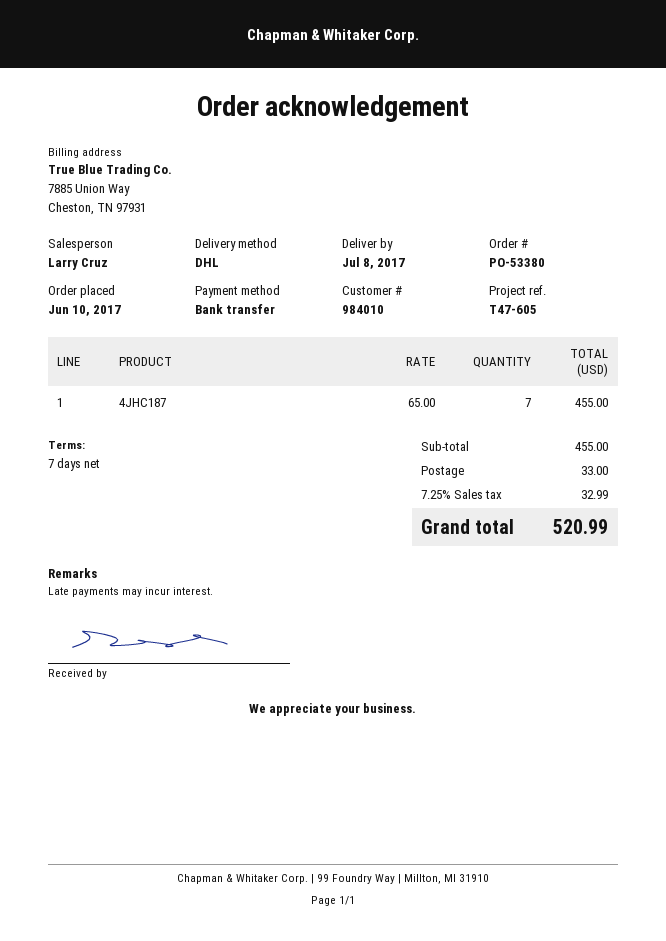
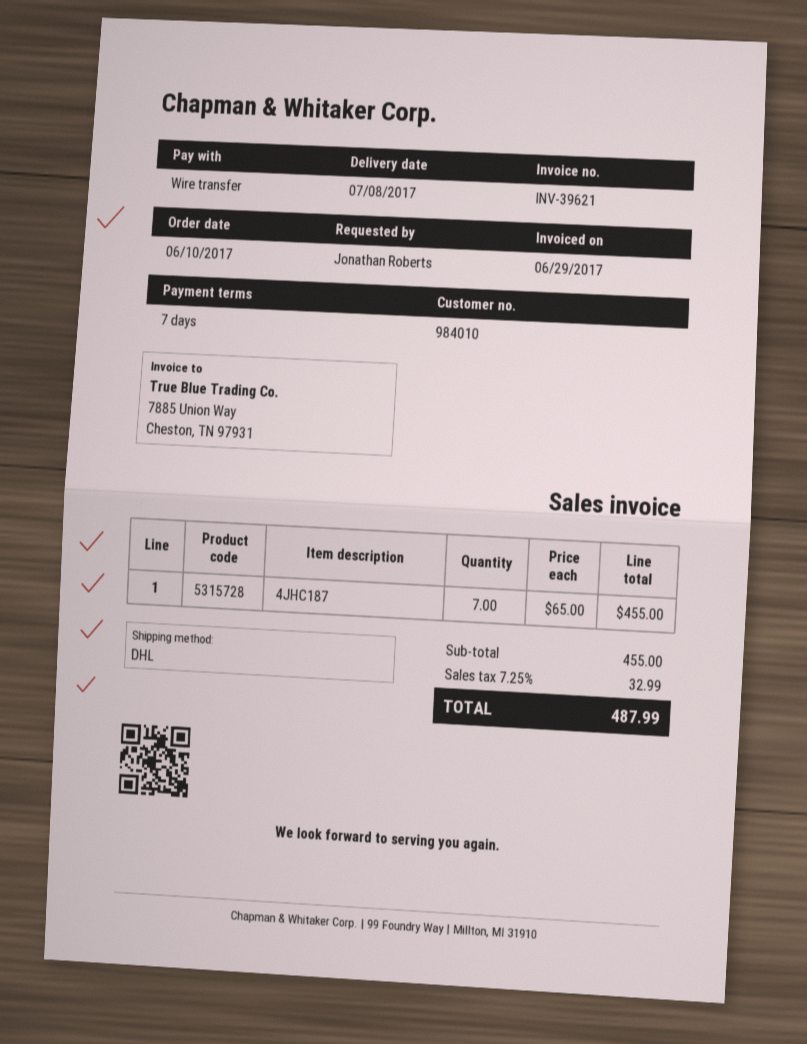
shipping: 33.00 -> none
total: 520.99 -> 487.99

